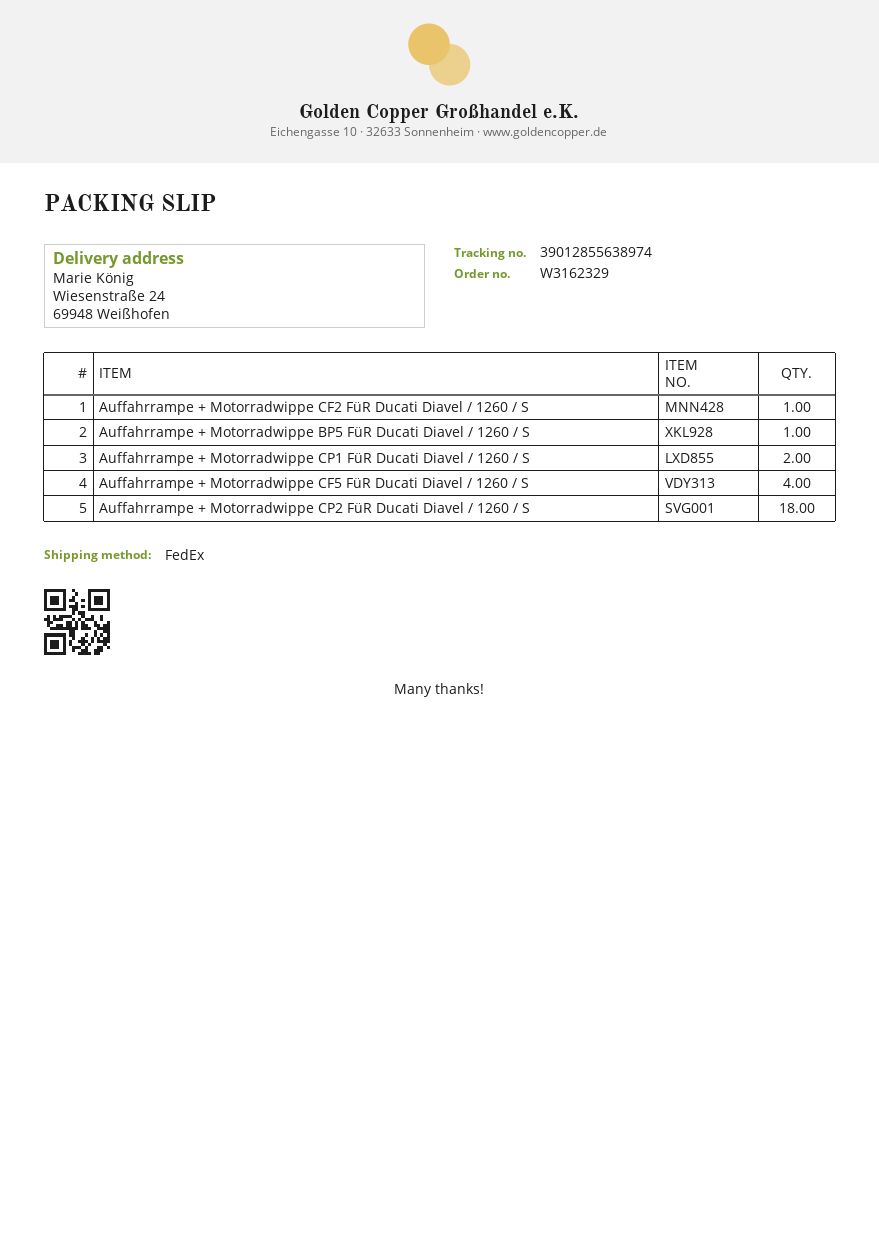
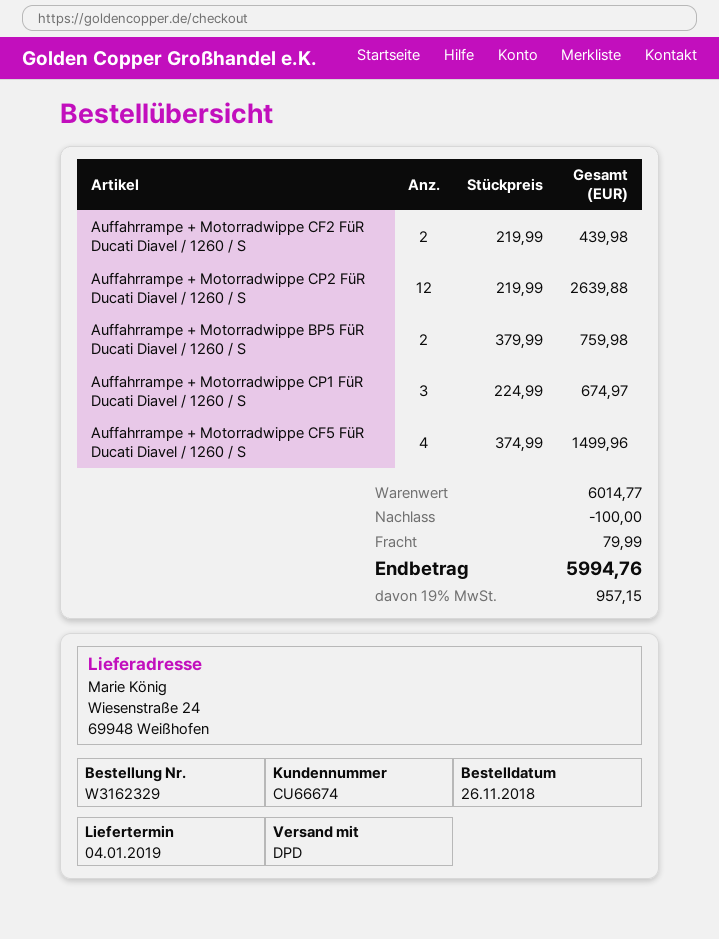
shipping method: FedEx -> DPD
Auffahrrampe + Motorradwippe CF2 FüR Ducati Diavel / 1260 / S: 1 -> 2
Auffahrrampe + Motorradwippe BP5 FüR Ducati Diavel / 1260 / S: 1 -> 2
Auffahrrampe + Motorradwippe CP1 FüR Ducati Diavel / 1260 / S: 2 -> 3
Auffahrrampe + Motorradwippe CP2 FüR Ducati Diavel / 1260 / S: 18 -> 12

